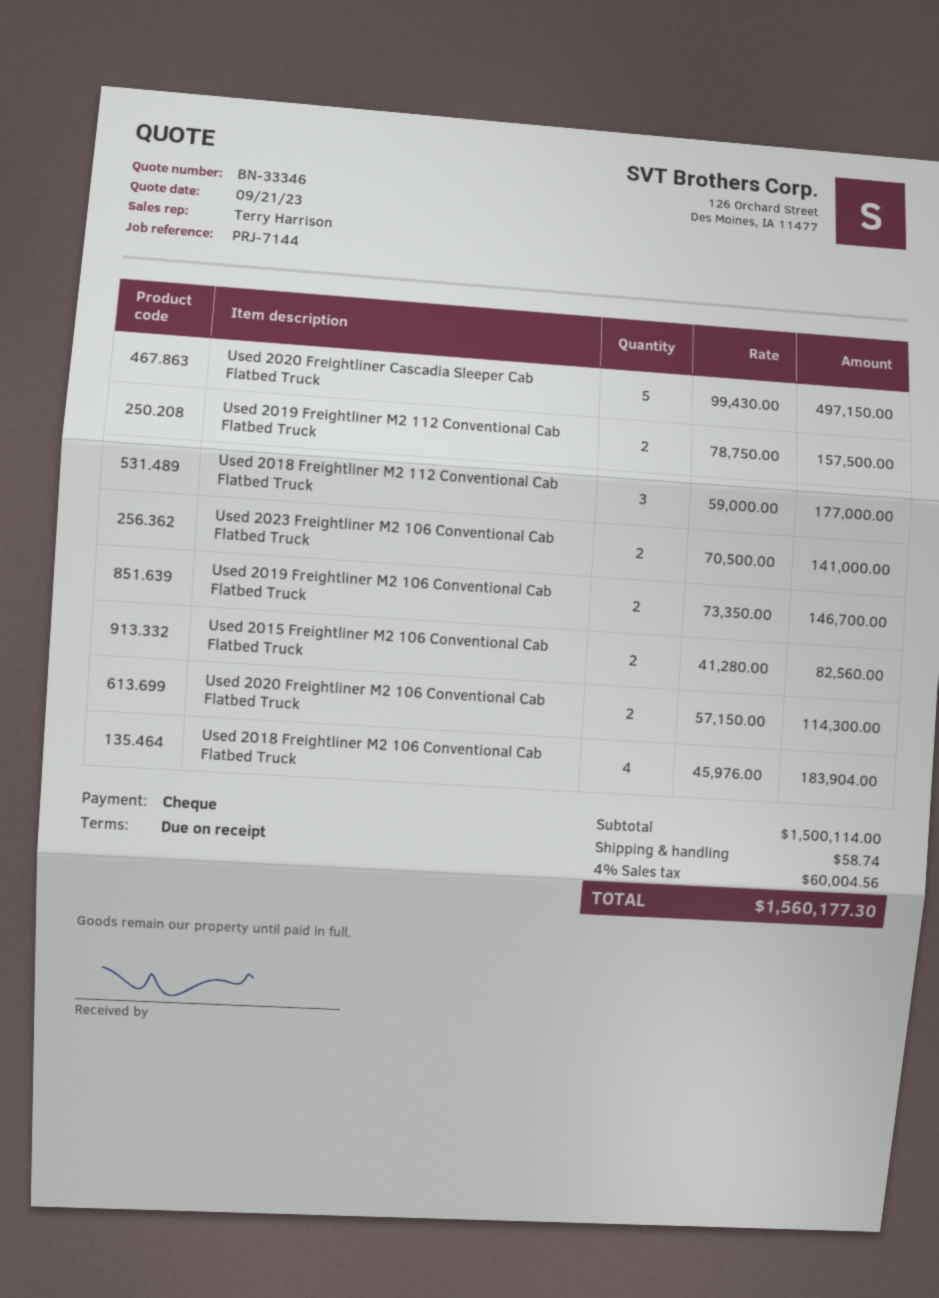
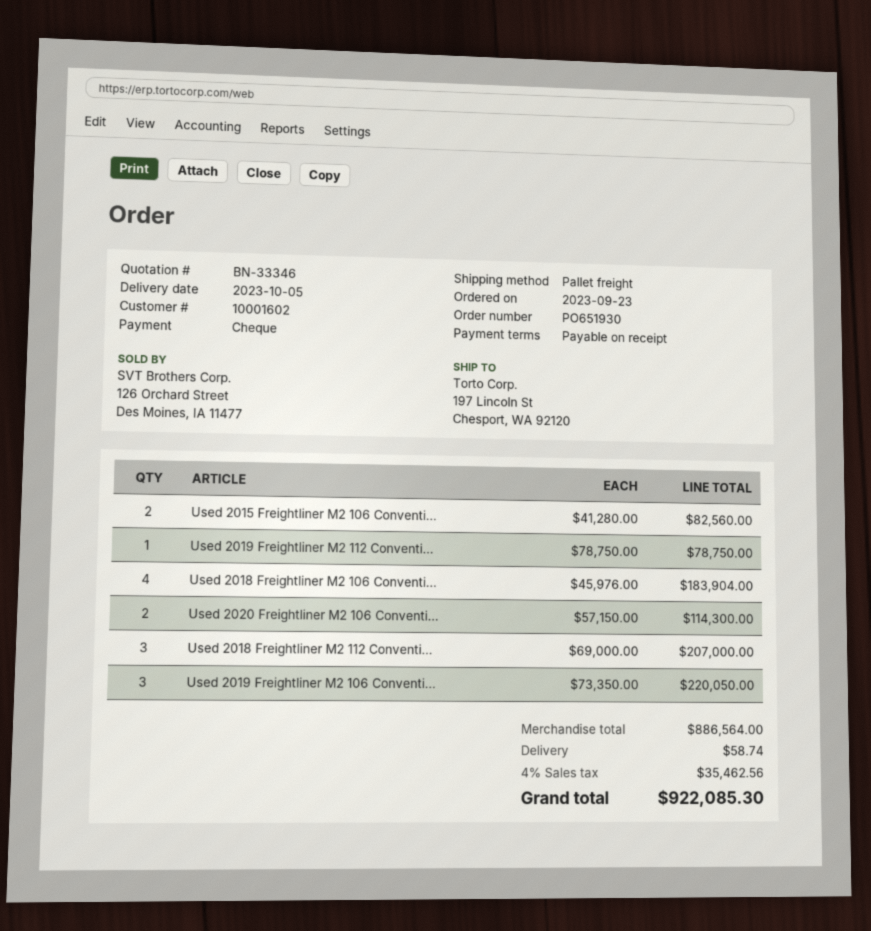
Used 2020 Freightliner Cascadia Sleeper Cab Flatbed Truck: 5 x 99430.00 = 497150.00 -> none
Used 2019 Freightliner M2 112 Conventional Cab Flatbed Truck: 2 x 78750.00 = 157500.00 -> 1 x 78750.00 = 78750.00
Used 2018 Freightliner M2 112 Conventional Cab Flatbed Truck: 3 x 59000.00 = 177000.00 -> 3 x 69000.00 = 207000.00
Used 2023 Freightliner M2 106 Conventional Cab Flatbed Truck: 2 x 70500.00 = 141000.00 -> none
Used 2019 Freightliner M2 106 Conventional Cab Flatbed Truck: 2 x 73350.00 = 146700.00 -> 3 x 73350.00 = 220050.00
subtotal: 1500114.00 -> 886564.00
tax: 4% = 60004.56 -> 4% = 35462.56
total: 1560177.30 -> 922085.30

